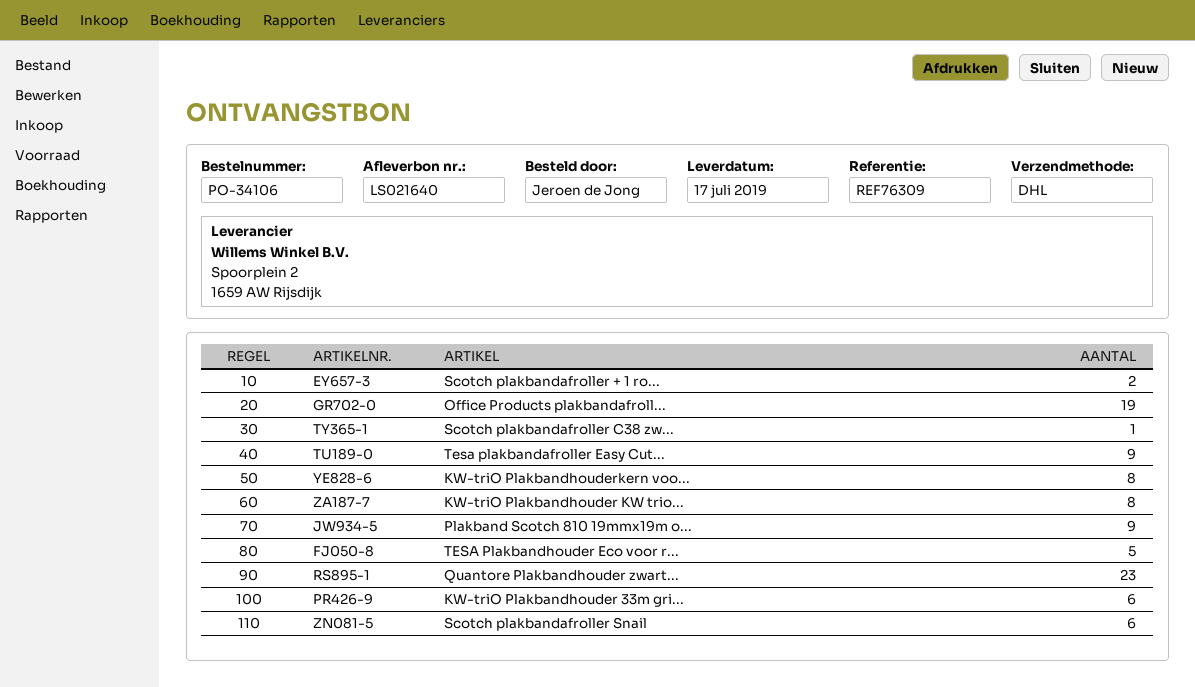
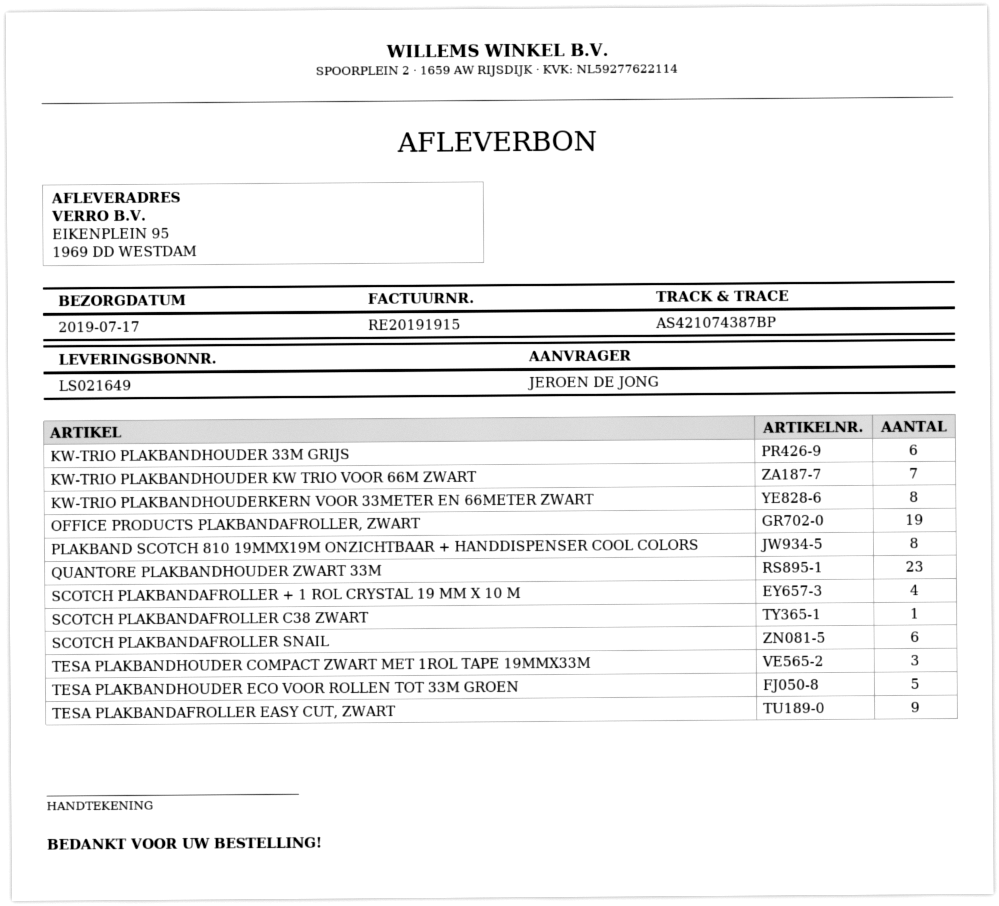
delivery note number: LS021640 -> LS021649
Scotch plakbandafroller + 1 ro...: 2 -> 4
KW-triO Plakbandhouder KW trio...: 8 -> 7
Plakband Scotch 810 19mmx19m o...: 9 -> 8
TESA PLAKBANDHOUDER COMPACT ZWART MET 1ROL TAPE 19MMX33M: none -> 3

